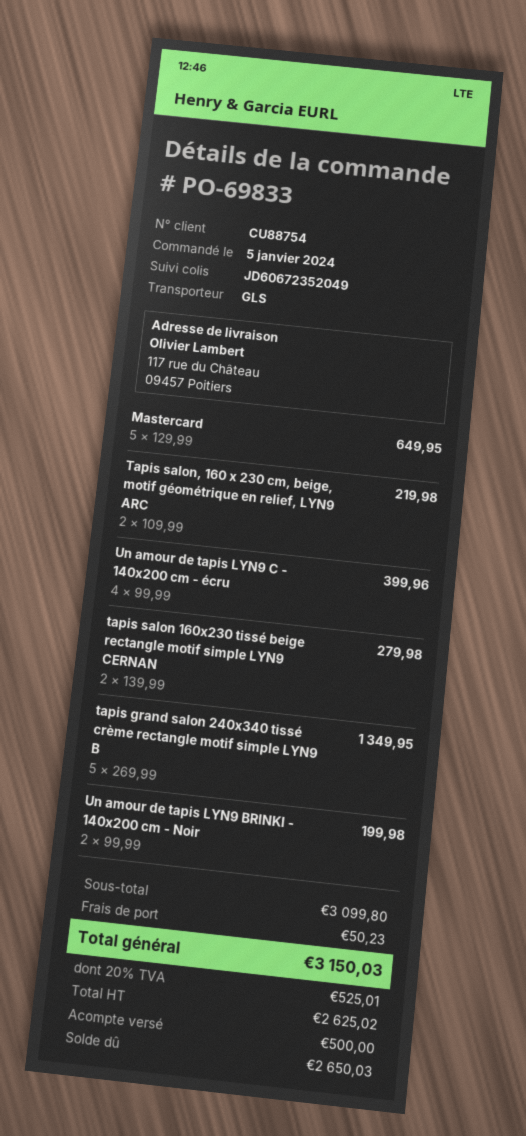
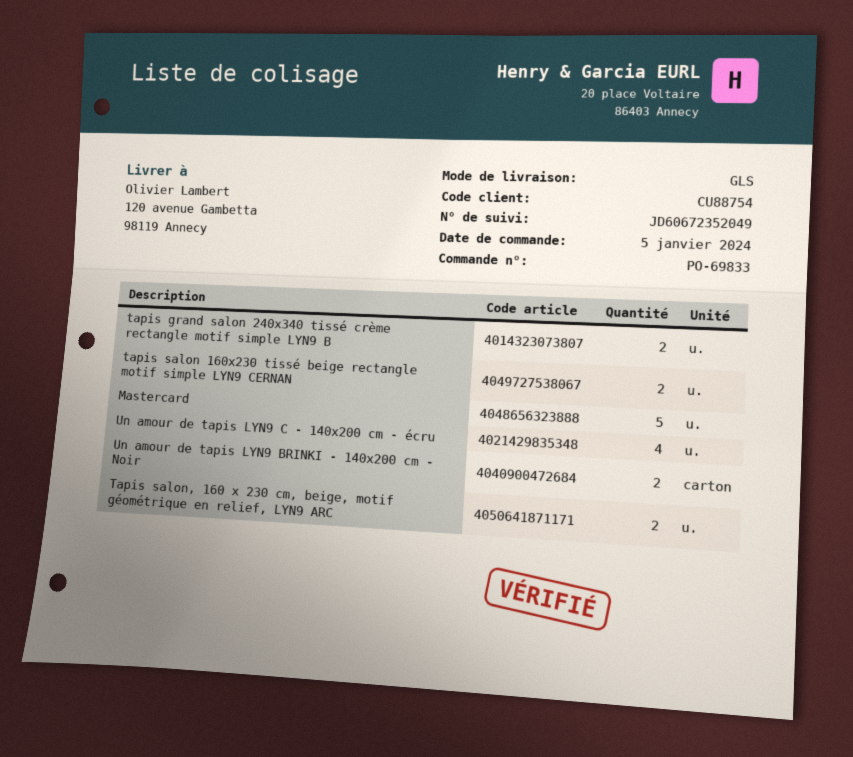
ship to: 117 rue du Château, 09457 Poitiers -> 120 avenue Gambetta, 98119 Annecy
tapis grand salon 240x340 tissé crème rectangle motif simple LYN9 B: 5 -> 2

